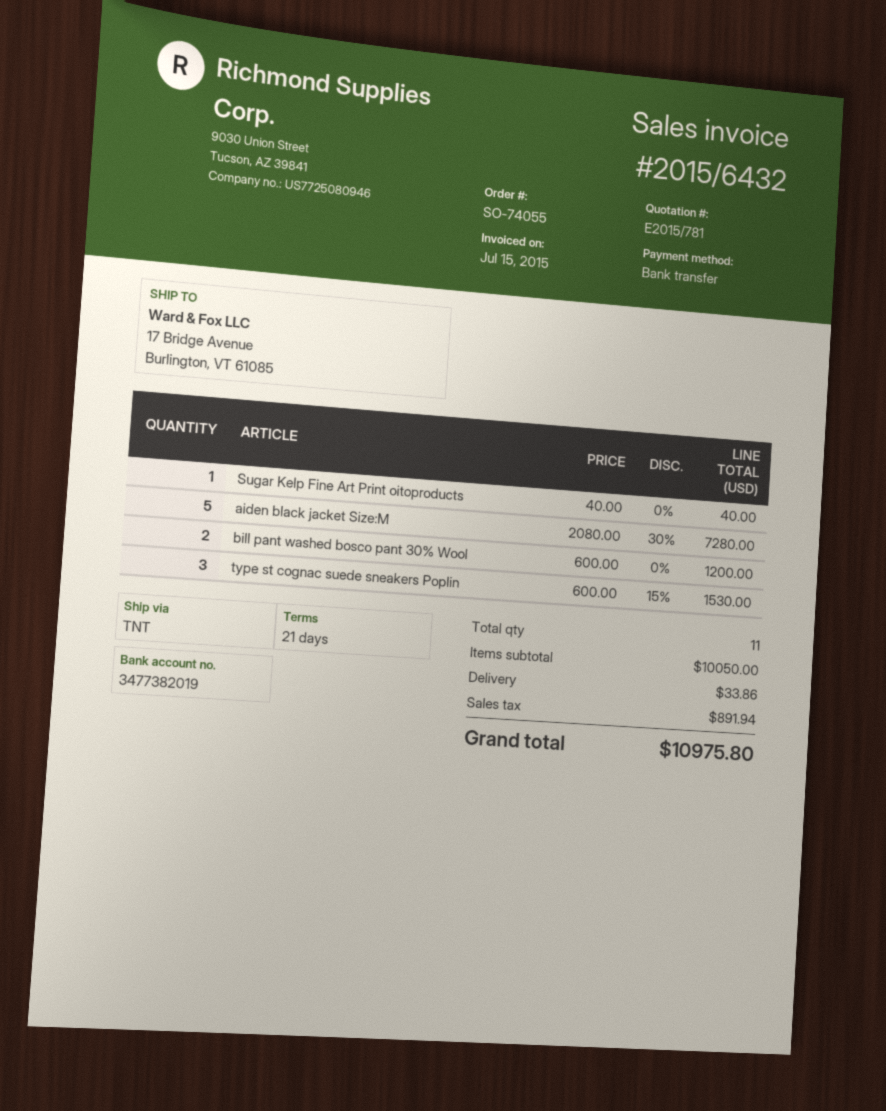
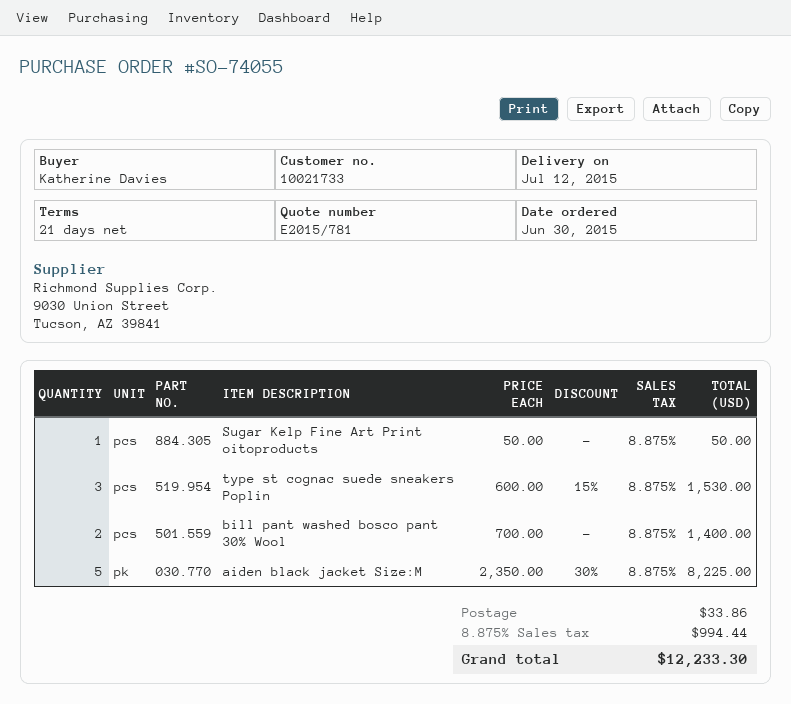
Sugar Kelp Fine Art Print oitoproducts: 1 x 40.00 = 40.00 -> 1 x 50.00 = 50.00
aiden black jacket Size:M: 5 x 2080.00 - 30% = 7280.00 -> 5 x 2350.00 - 30% = 8225.00
bill pant washed bosco pant 30% Wool: 2 x 600.00 = 1200.00 -> 2 x 700.00 = 1400.00
tax: 891.94 -> 994.44
total: 10975.80 -> 12233.30

